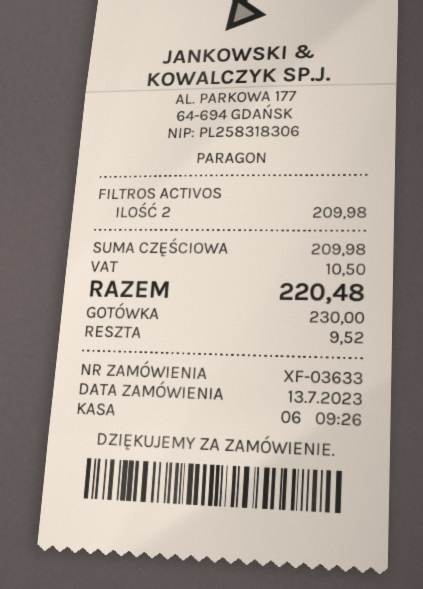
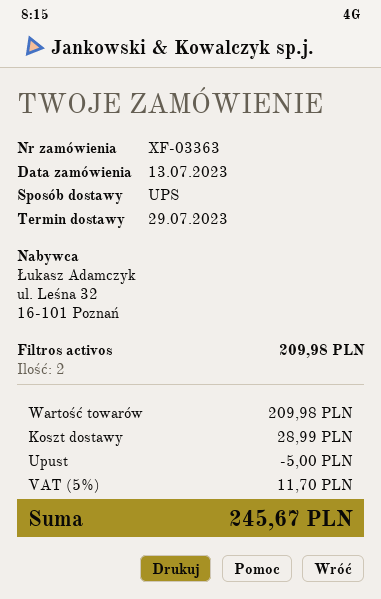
order number: XF-03633 -> XF-03363
discount: none -> 5.00
shipping: none -> 28.99
tax: 10.50 -> 11.70
total: 220.48 -> 245.67

